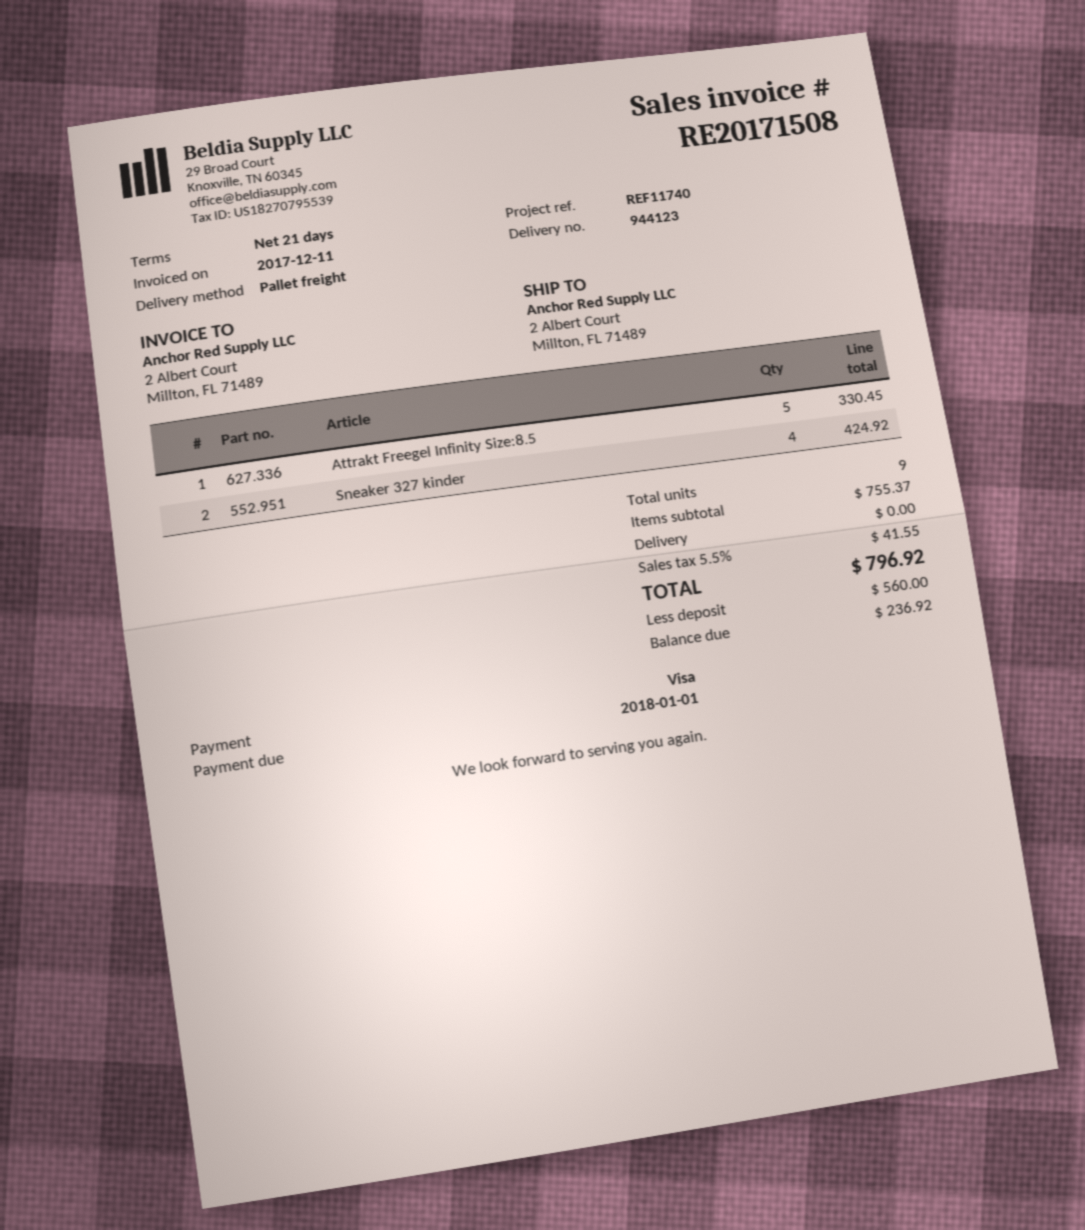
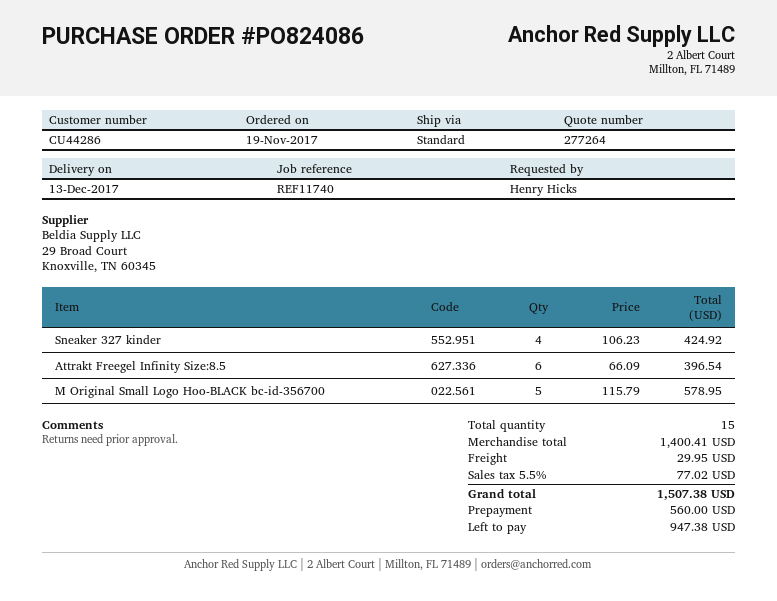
shipping method: pallet freight -> standard
Attrakt Freegel Infinity Size:8.5: 5 for 330.45 -> 6 for 396.54
M Original Small Logo Hoo-BLACK bc-id-356700: none -> 5 for 578.95
total quantity: 9 -> 15
subtotal: 755.37 -> 1400.41
shipping: 0.00 -> 29.95
tax: 5.5% = 41.55 -> 5.5% = 77.02
total: 796.92 -> 1507.38
balance: 236.92 -> 947.38

